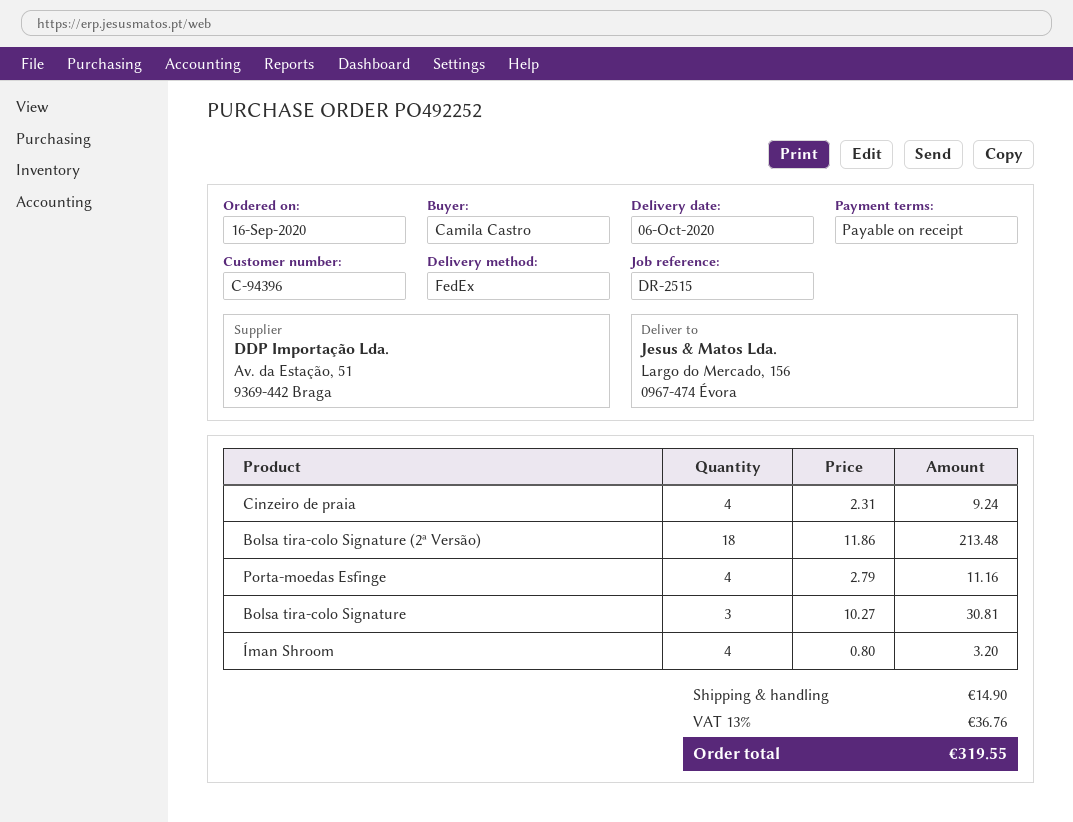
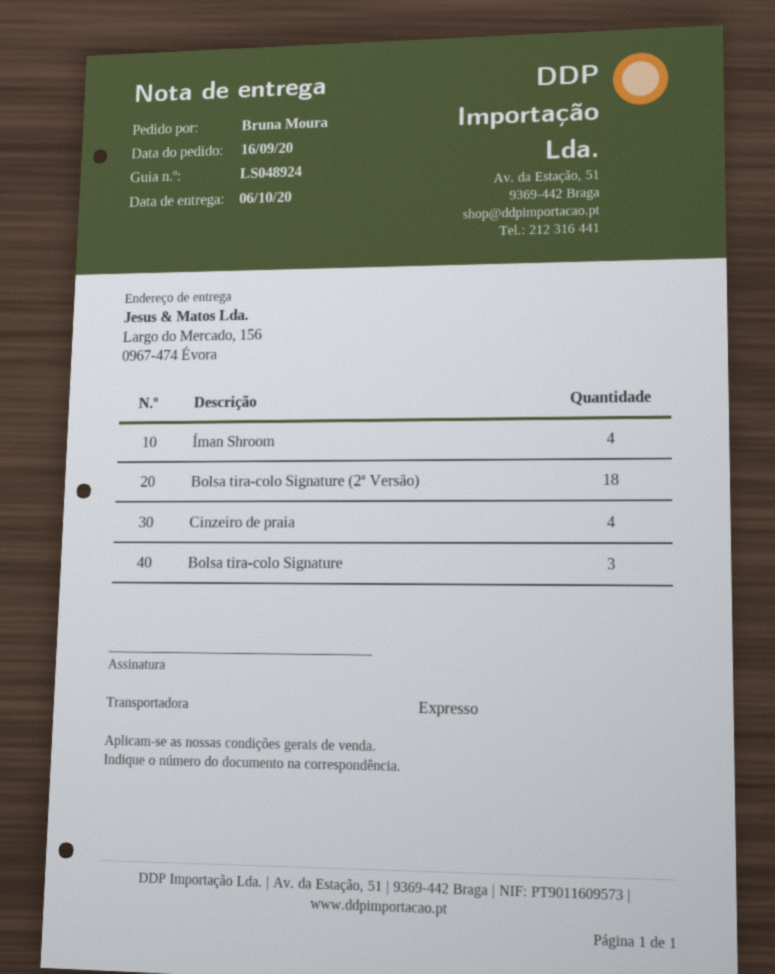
ordered by: Camila Castro -> Bruna Moura
shipping method: FedEx -> express
Porta-moedas Esfinge: 4 -> none

